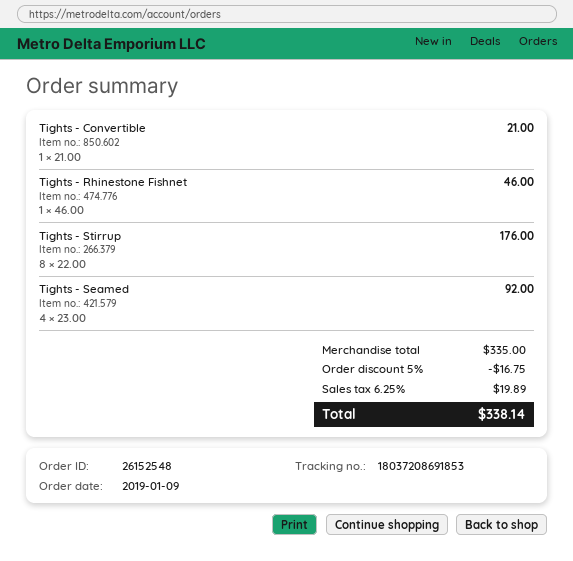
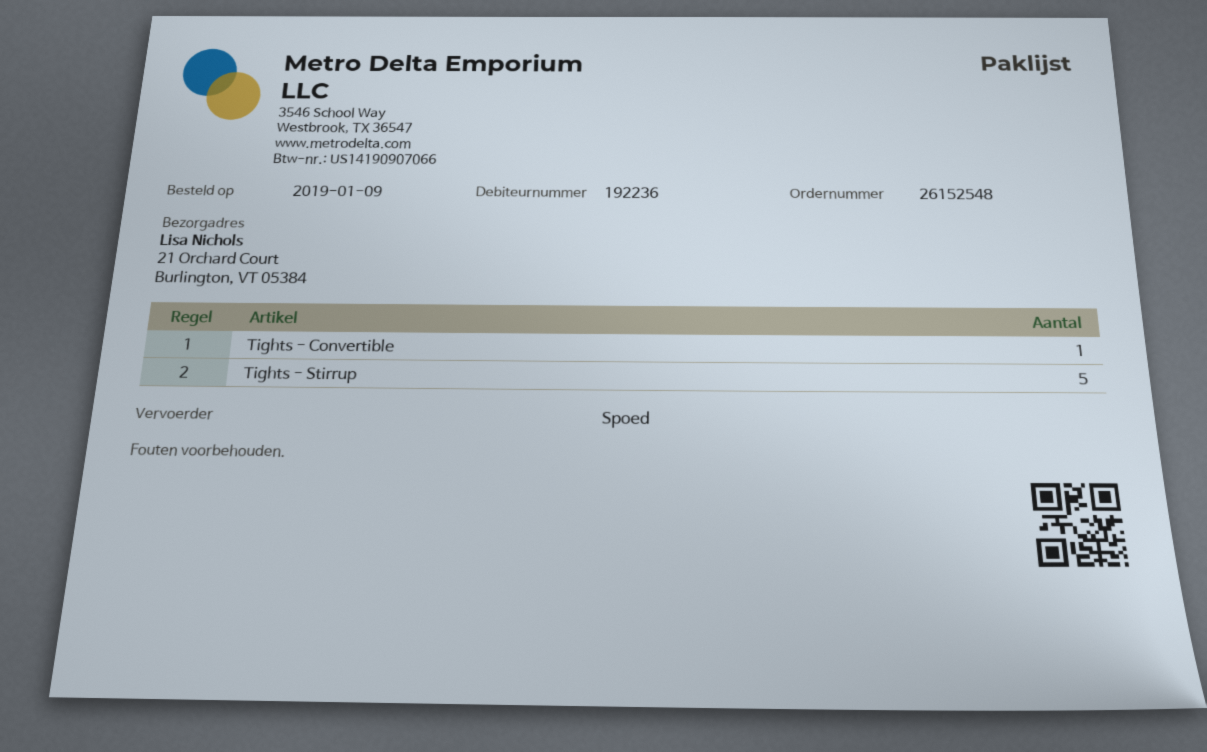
Tights - Rhinestone Fishnet: 1 -> none
Tights - Stirrup: 8 -> 5
Tights - Seamed: 4 -> none

